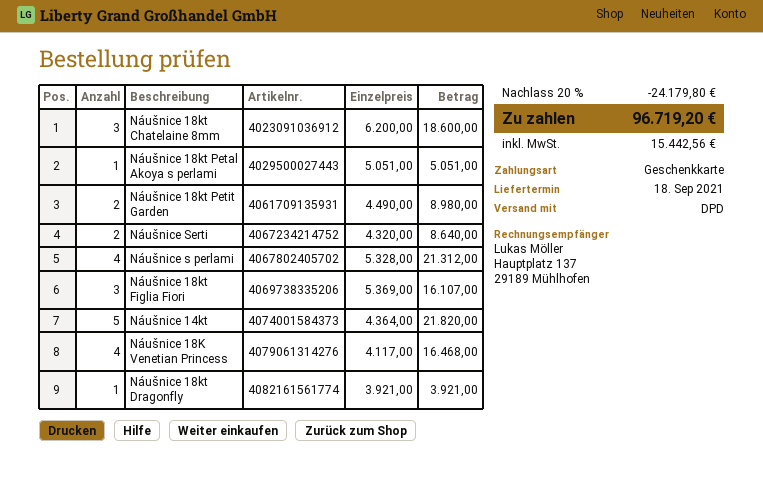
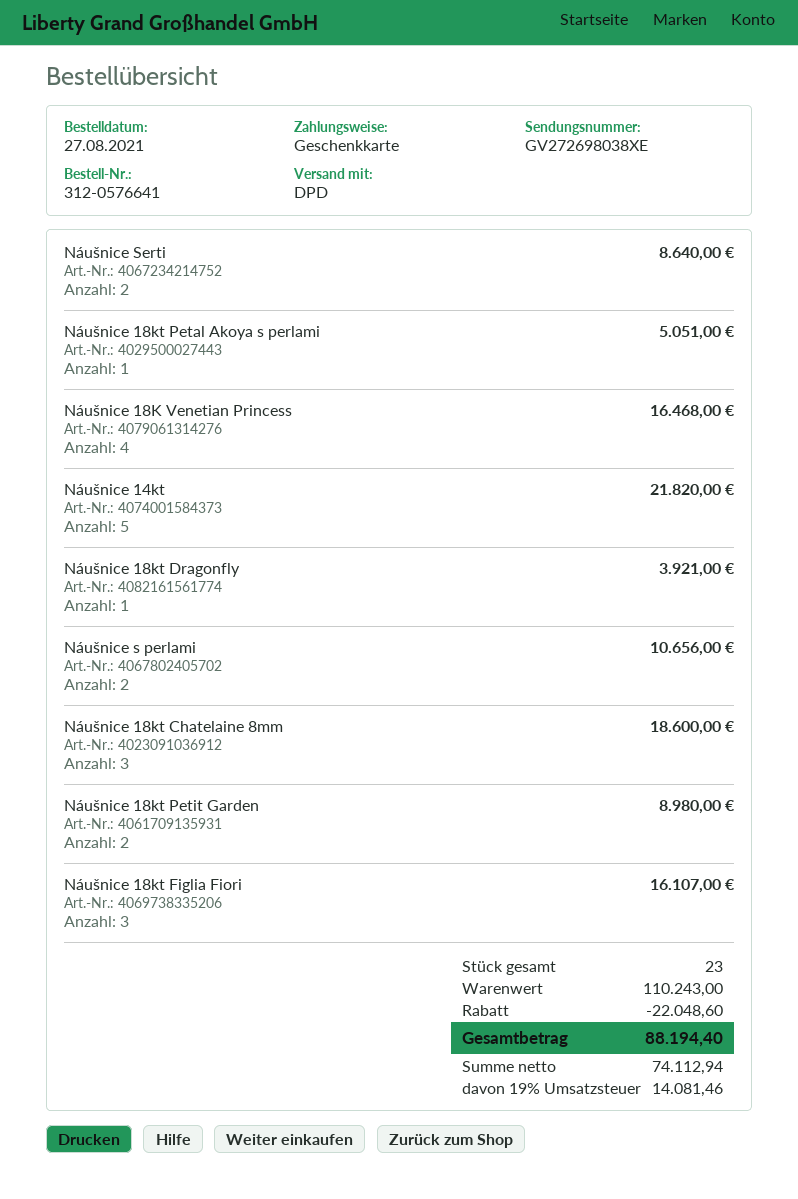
Náušnice s perlami: 4 for 21312.00 -> 2 for 10656.00
discount: 24179.80 -> 22048.60
tax: 15442.56 -> 14081.46
total: 96719.20 -> 88194.40

